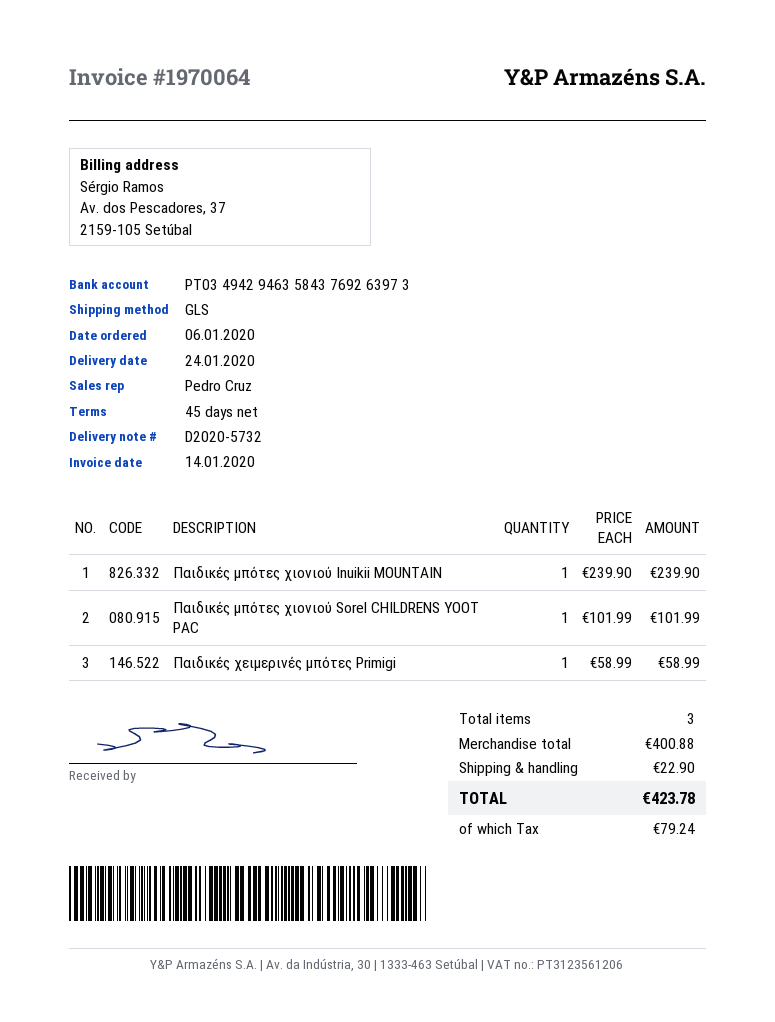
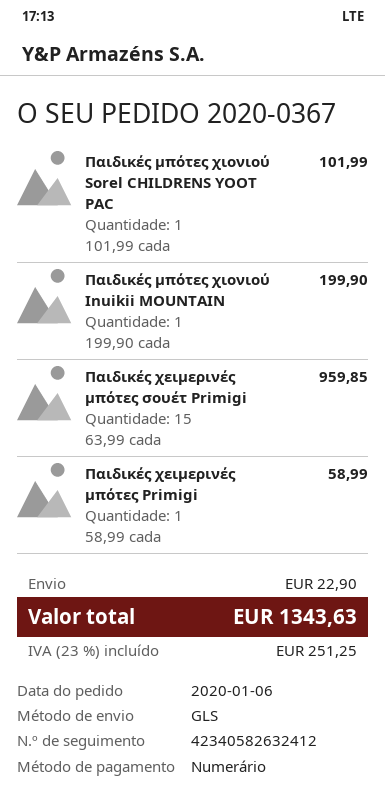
Παιδικές μπότες χιονιού Inuikii MOUNTAIN: 1 x 239.90 = 239.90 -> 1 x 199.90 = 199.90
Παιδικές χειμερινές μπότες σουέτ Primigi: none -> 15 x 63.99 = 959.85
tax: 79.24 -> 251.25
total: 423.78 -> 1343.63

